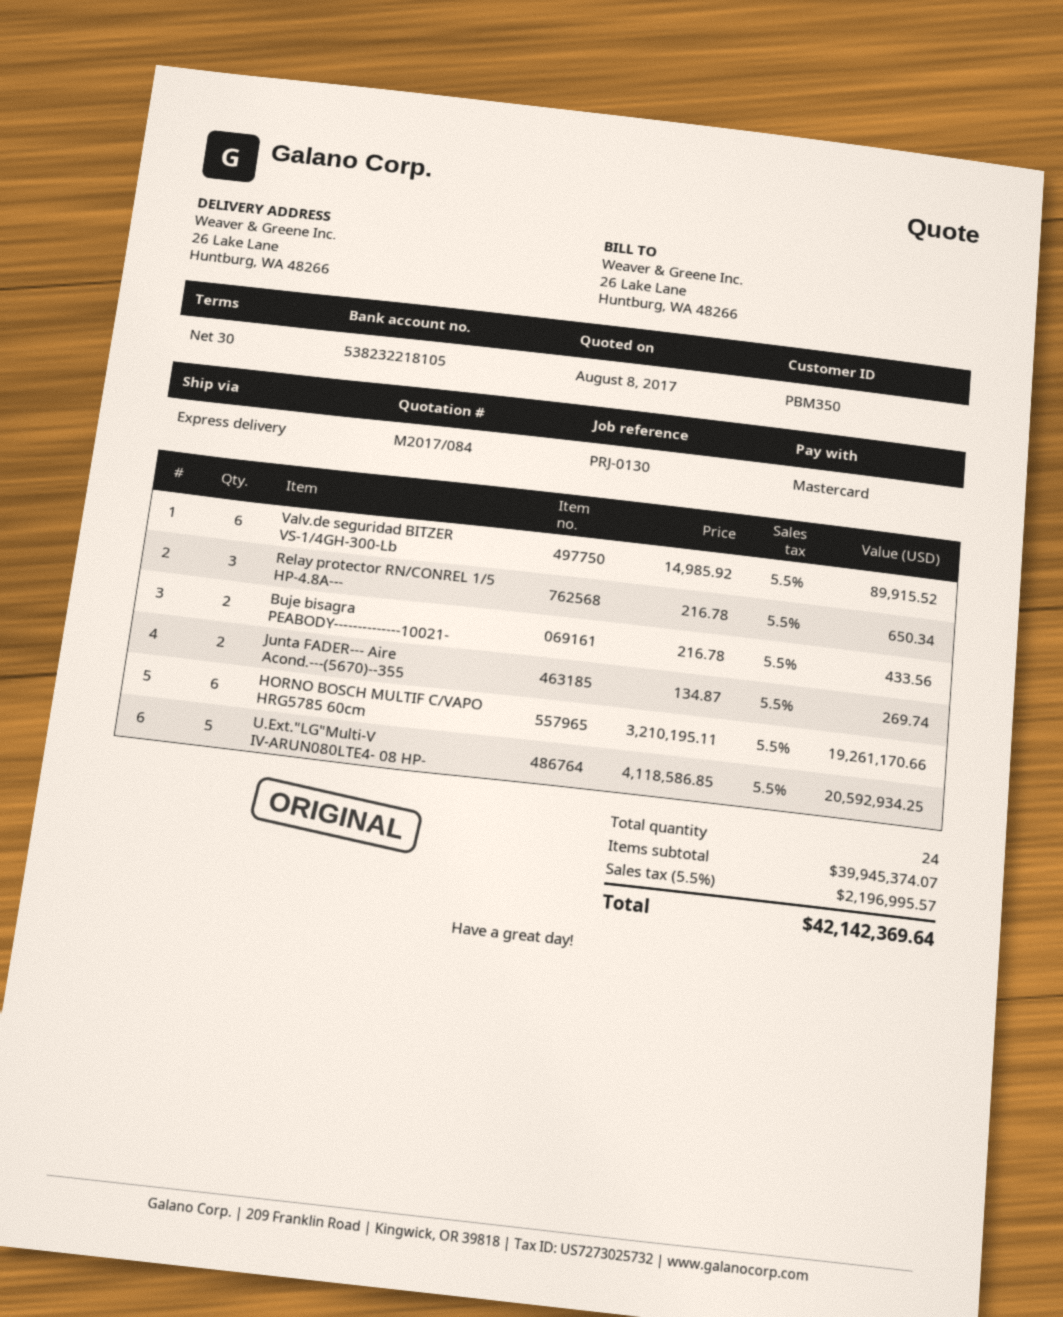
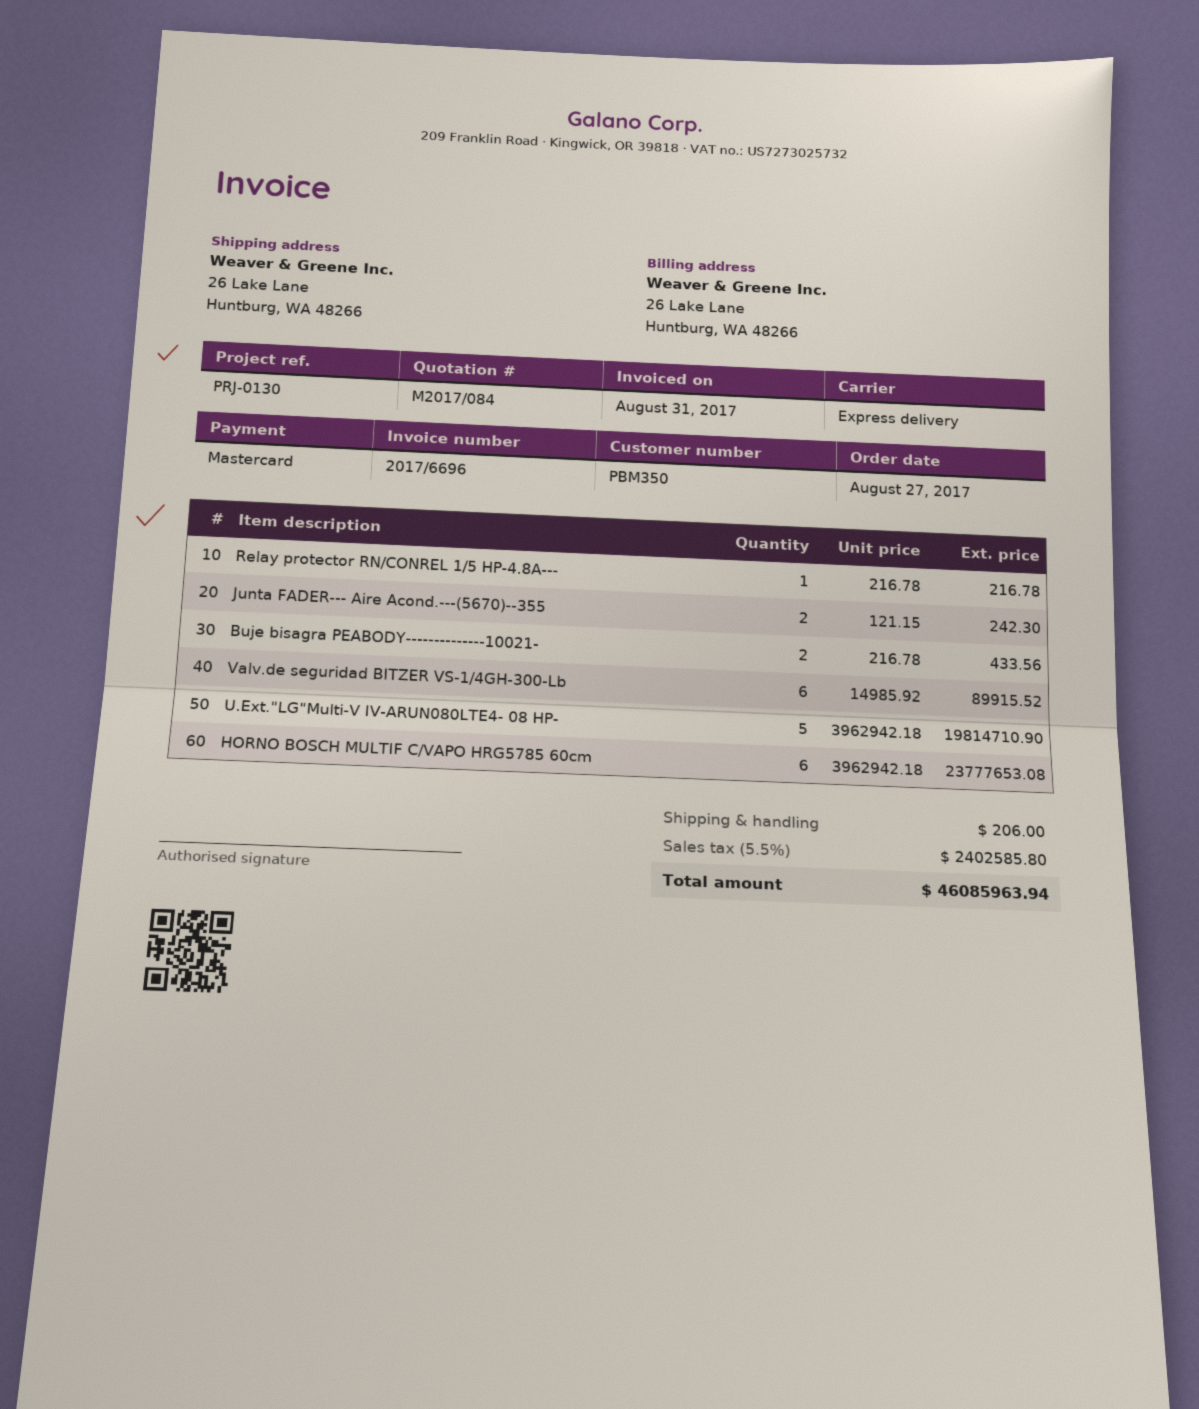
Relay protector RN/CONREL 1/5 HP-4.8A---: 3 x 216.78 = 650.34 -> 1 x 216.78 = 216.78
Junta FADER--- Aire Acond.---(5670)--355: 2 x 134.87 = 269.74 -> 2 x 121.15 = 242.30
HORNO BOSCH MULTIF C/VAPO HRG5785 60cm: 6 x 3210195.11 = 19261170.66 -> 6 x 3962942.18 = 23777653.08
U.Ext."LG"Multi-V IV-ARUN080LTE4- 08 HP-: 5 x 4118586.85 = 20592934.25 -> 5 x 3962942.18 = 19814710.90
shipping: none -> 206.00
tax: 5.5% = 2196995.57 -> 5.5% = 2402585.80
total: 42142369.64 -> 46085963.94

